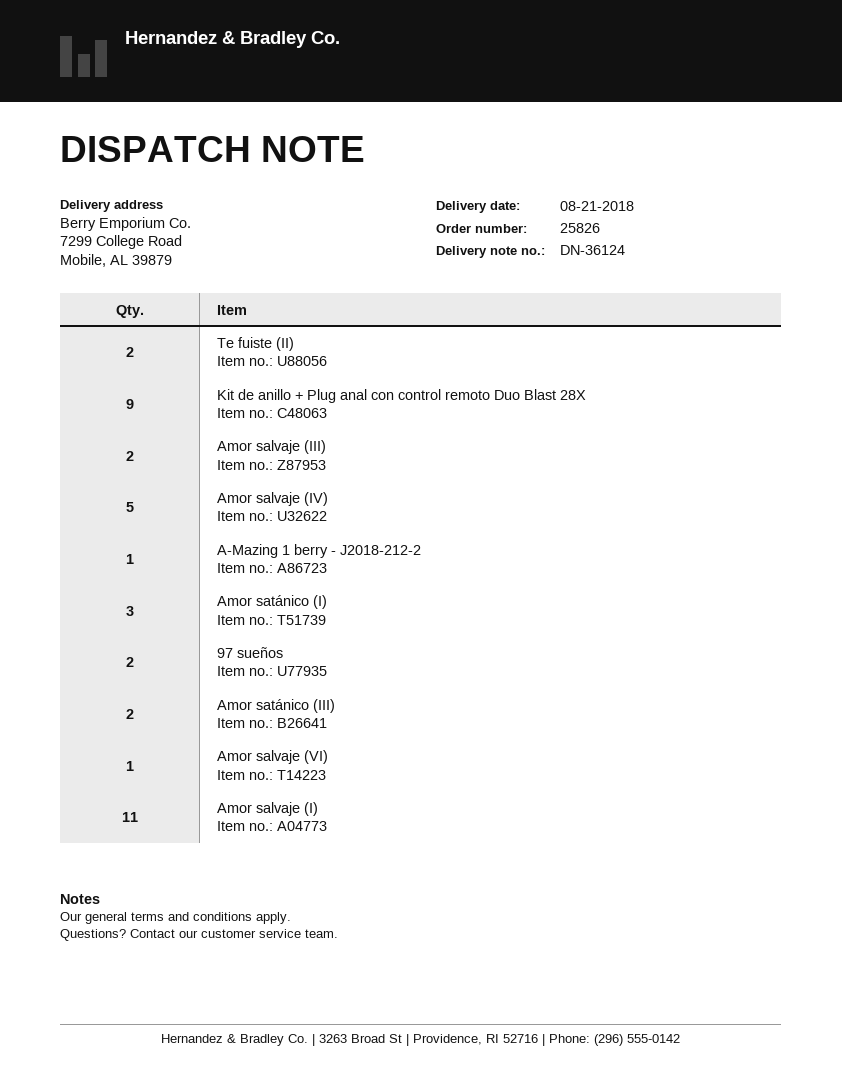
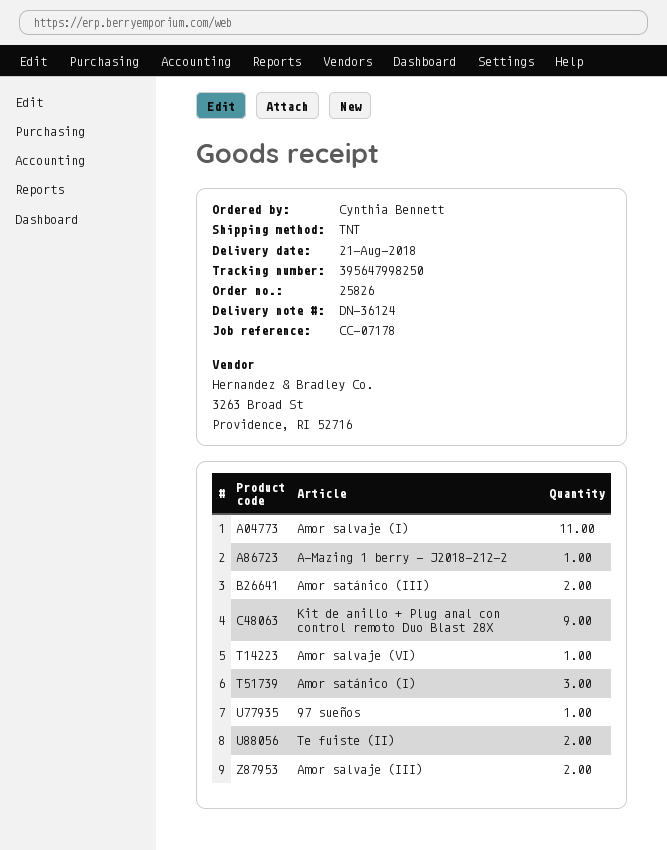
Amor salvaje (IV): 5 -> none
97 sueños: 2 -> 1

